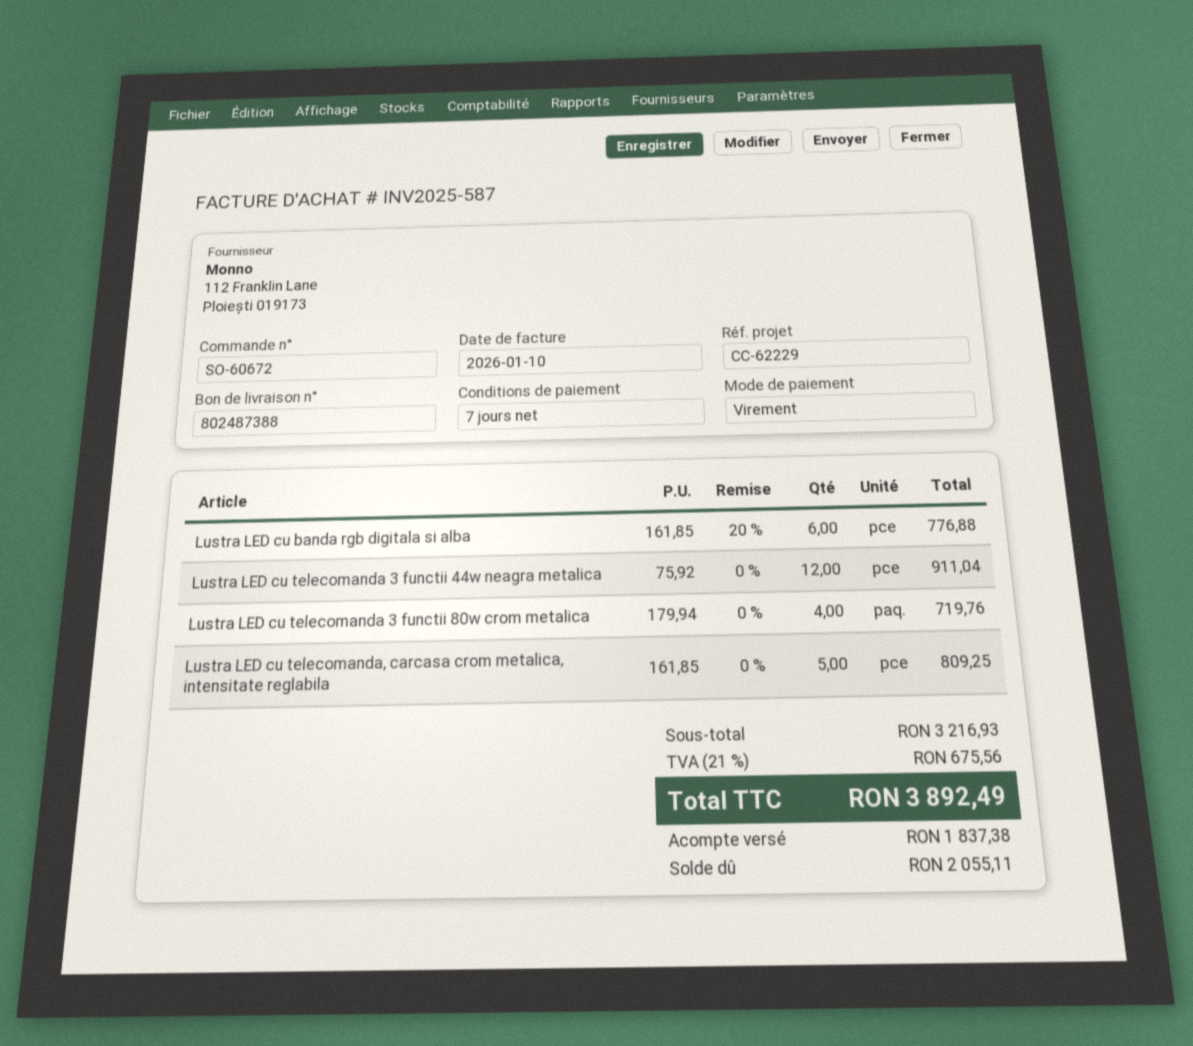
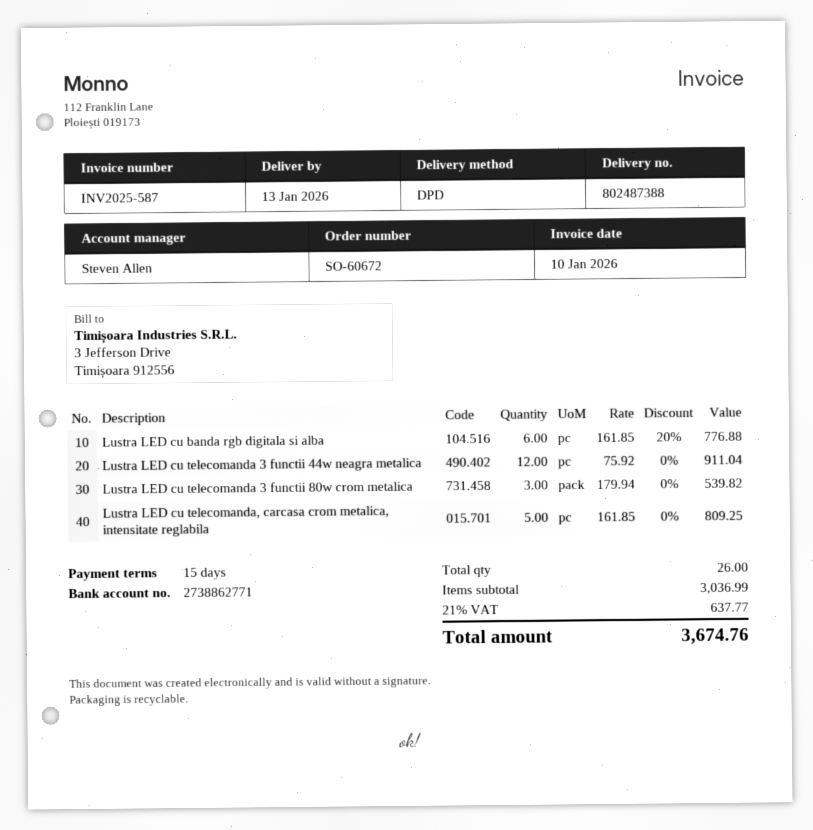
payment terms: 7 days -> 15 days
Lustra LED cu telecomanda 3 functii 80w crom metalica: 4 x 179.94 = 719.76 -> 3 x 179.94 = 539.82
subtotal: 3216.93 -> 3036.99
tax: 21% = 675.56 -> 21% = 637.77
total: 3892.49 -> 3674.76

